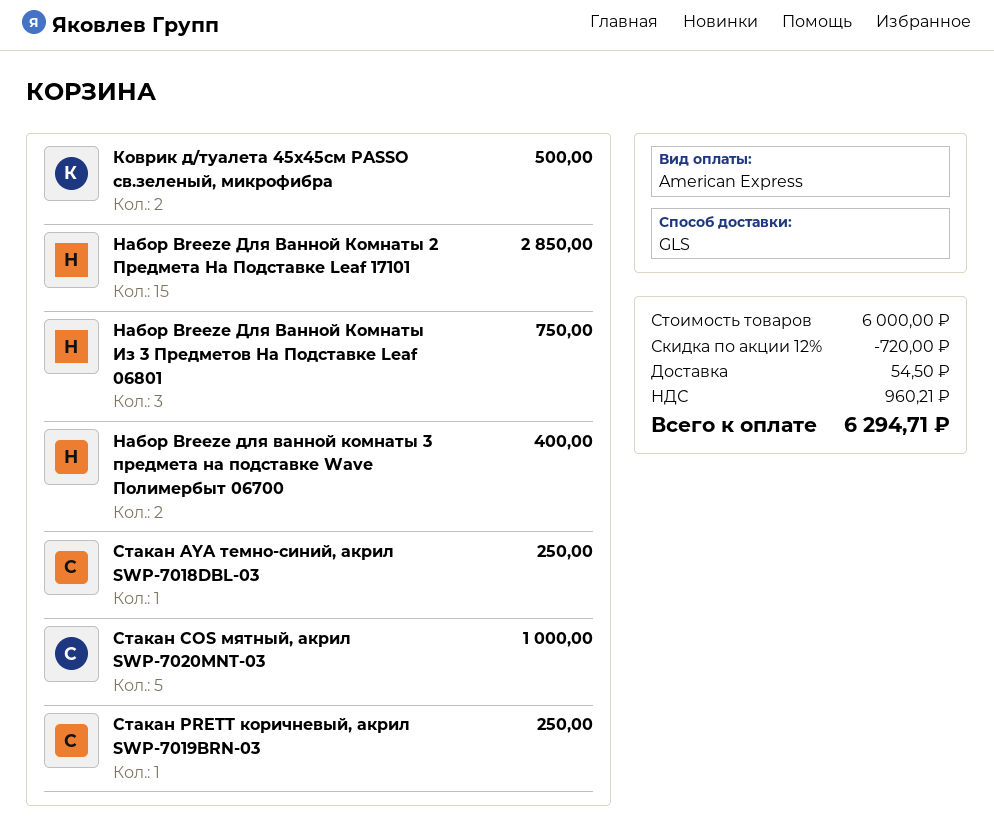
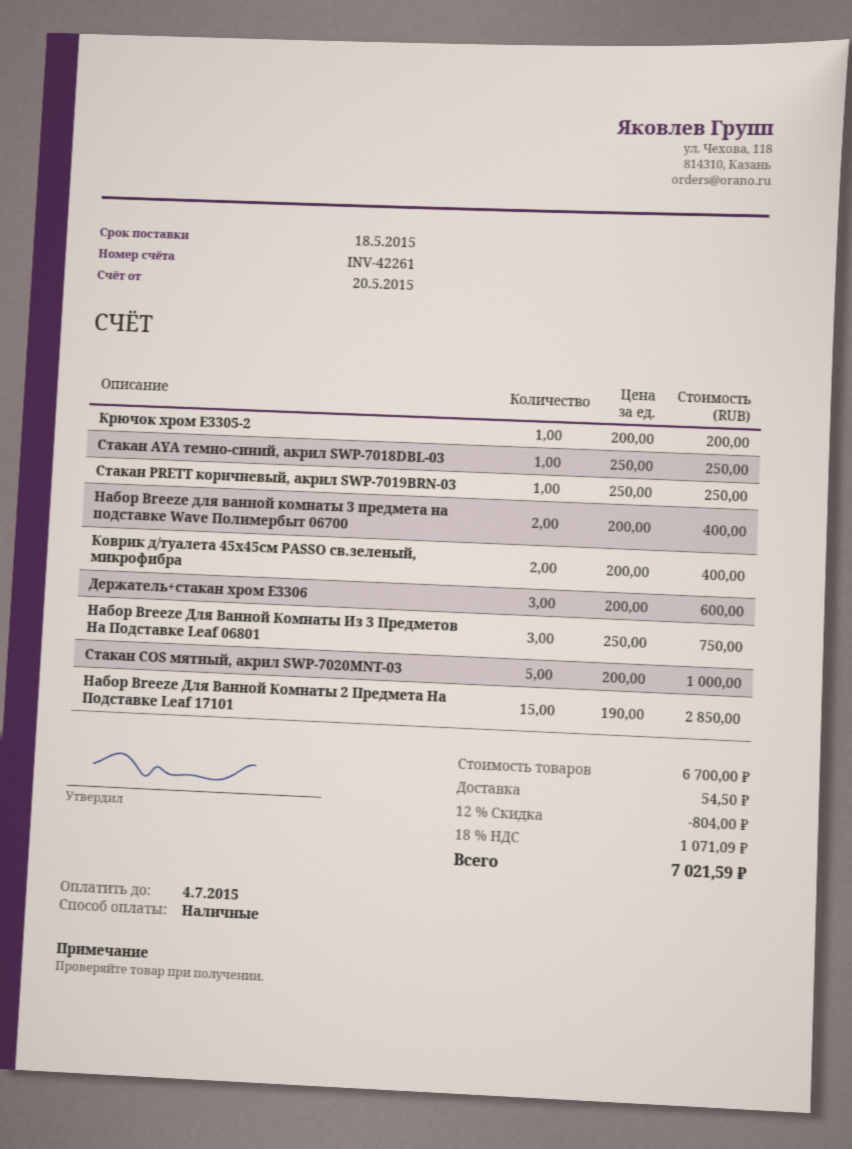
payment method: American Express -> cash
Коврик д/туалета 45х45см PASSO св.зеленый, микрофибра: 2 for 500.00 -> 2 for 400.00
Крючок хром Е3305-2: none -> 1 for 200.00
Держатель+стакан хром Е3306: none -> 3 for 600.00
subtotal: 6000.00 -> 6700.00
discount: 12% = 720.00 -> 12% = 804.00
tax: 960.21 -> 1071.09
total: 6294.71 -> 7021.59

